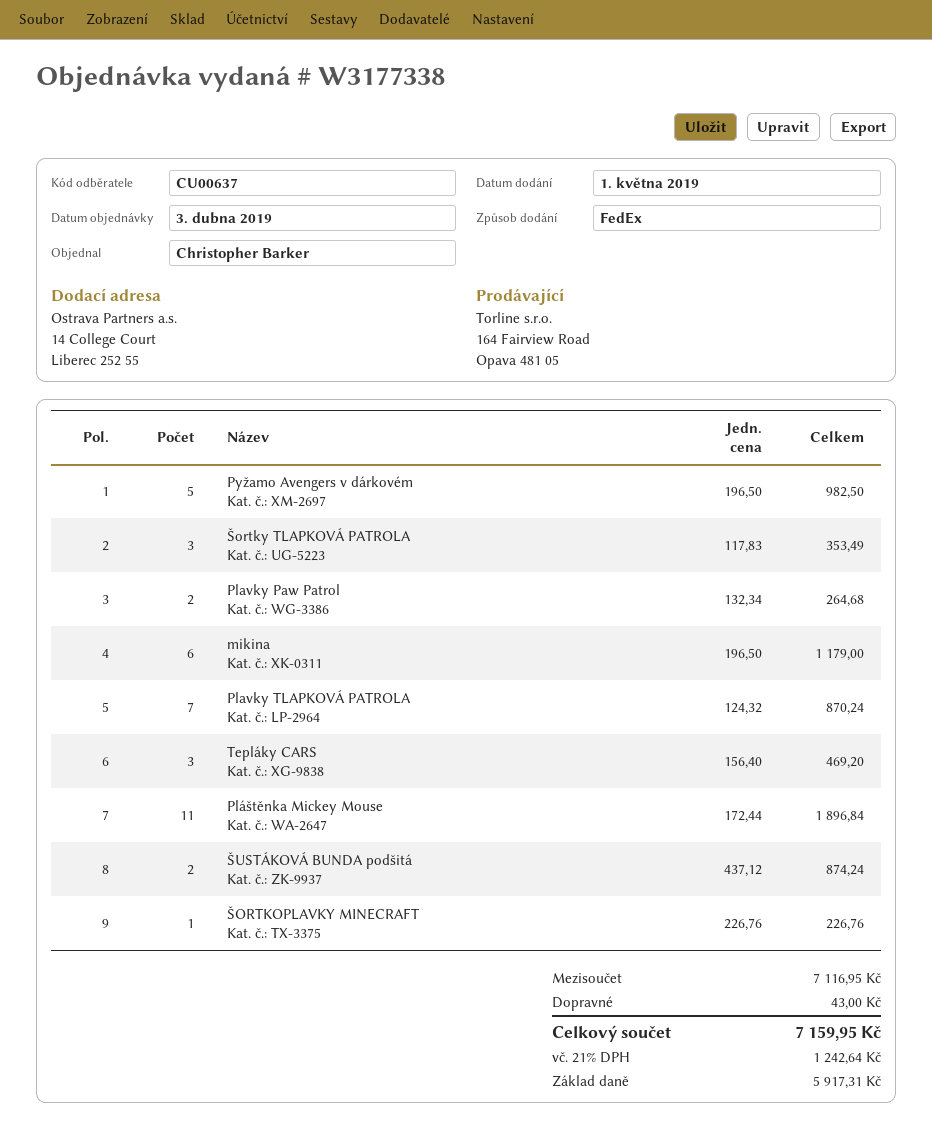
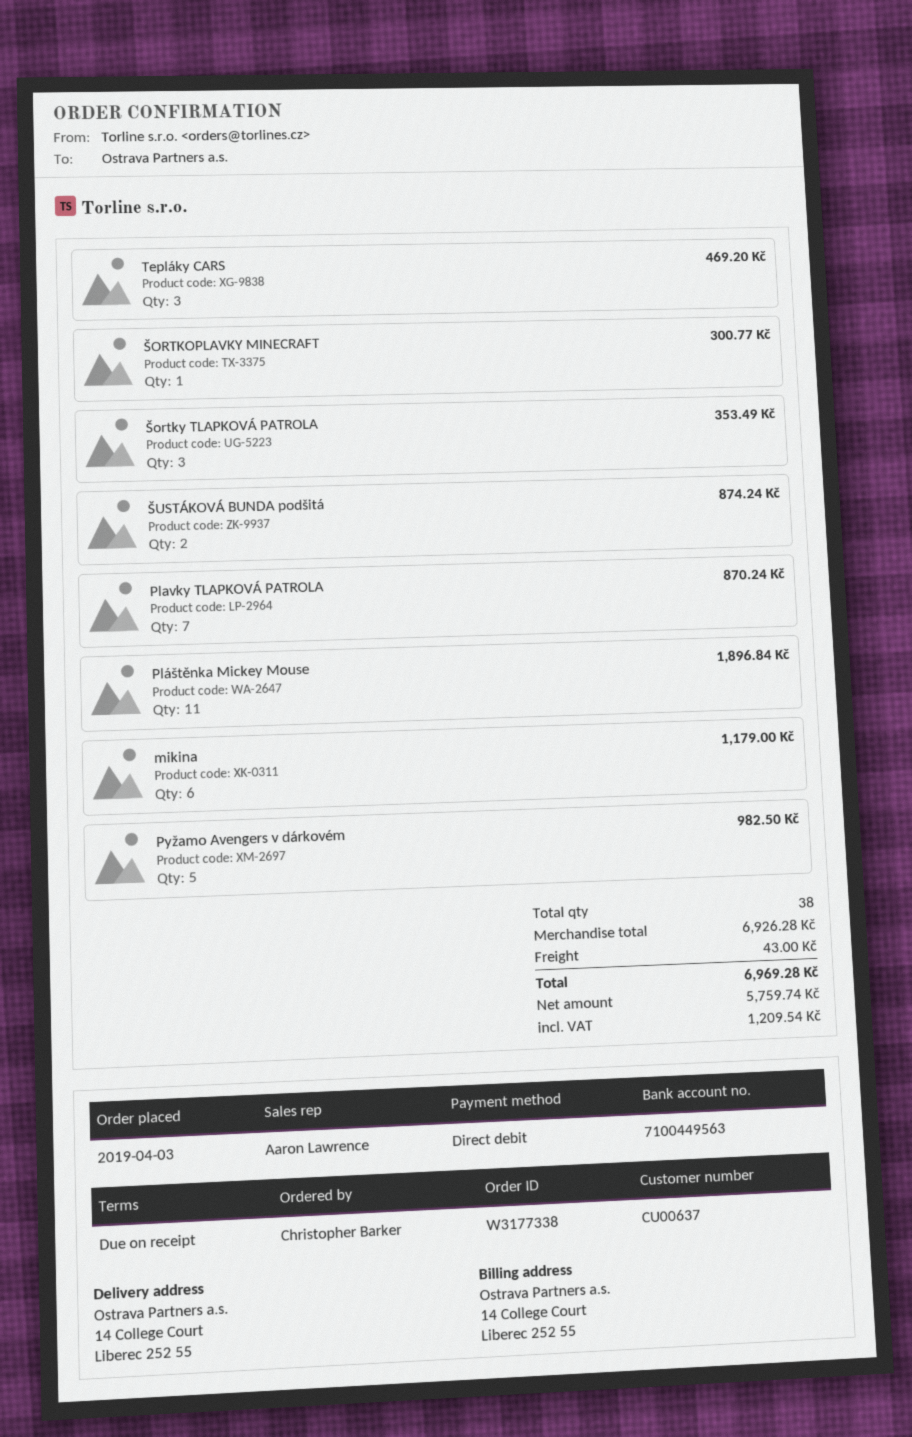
Plavky Paw Patrol: 2 for 264.68 -> none
ŠORTKOPLAVKY MINECRAFT: 1 for 226.76 -> 1 for 300.77
subtotal: 7116.95 -> 6926.28
net: 5917.31 -> 5759.74
tax: 1242.64 -> 1209.54
total: 7159.95 -> 6969.28

